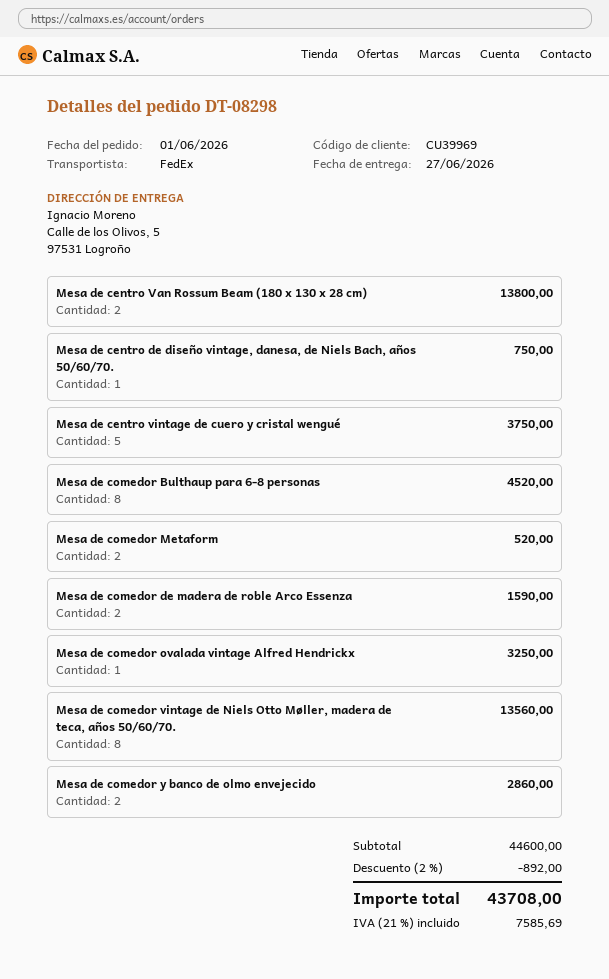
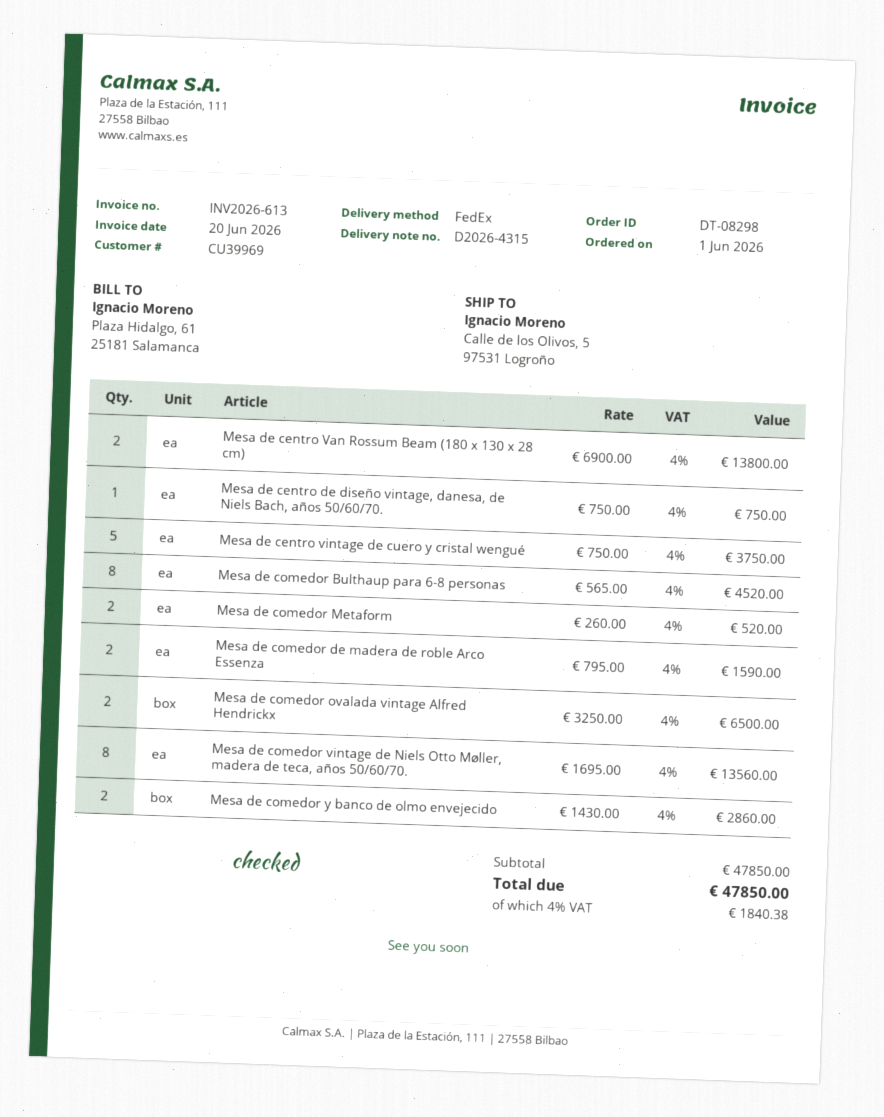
Mesa de comedor ovalada vintage Alfred Hendrickx: 1 for 3250.00 -> 2 for 6500.00
subtotal: 44600.00 -> 47850.00
discount: 2% = 892.00 -> none
tax: 21% = 7585.69 -> 4% = 1840.38
total: 43708.00 -> 47850.00

